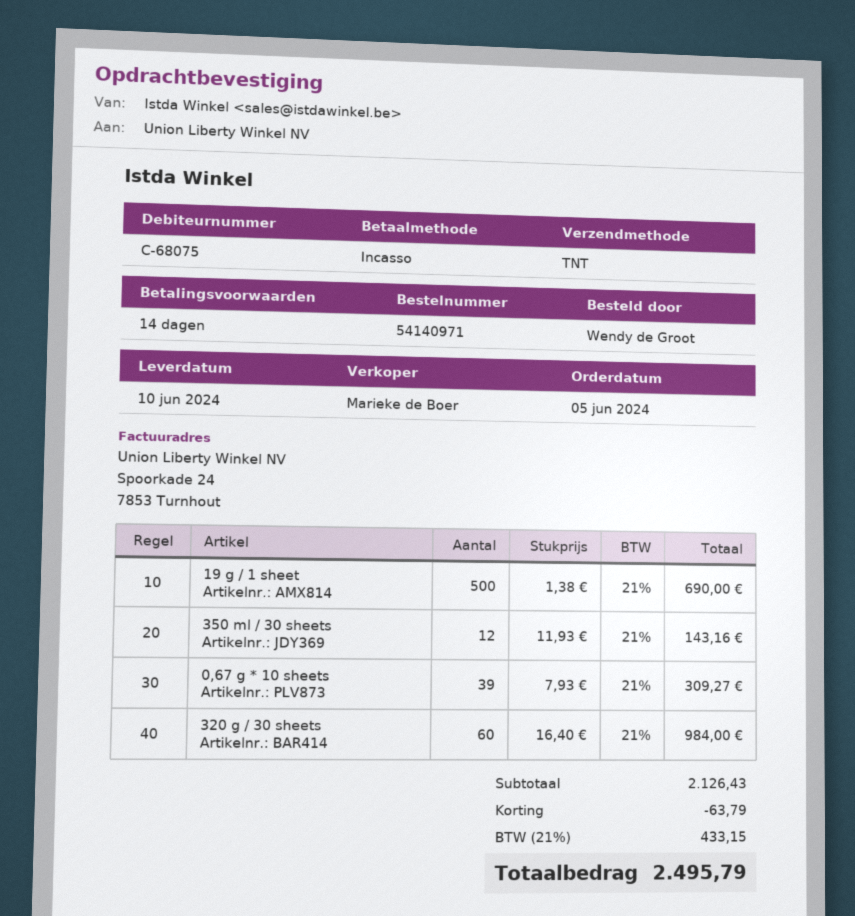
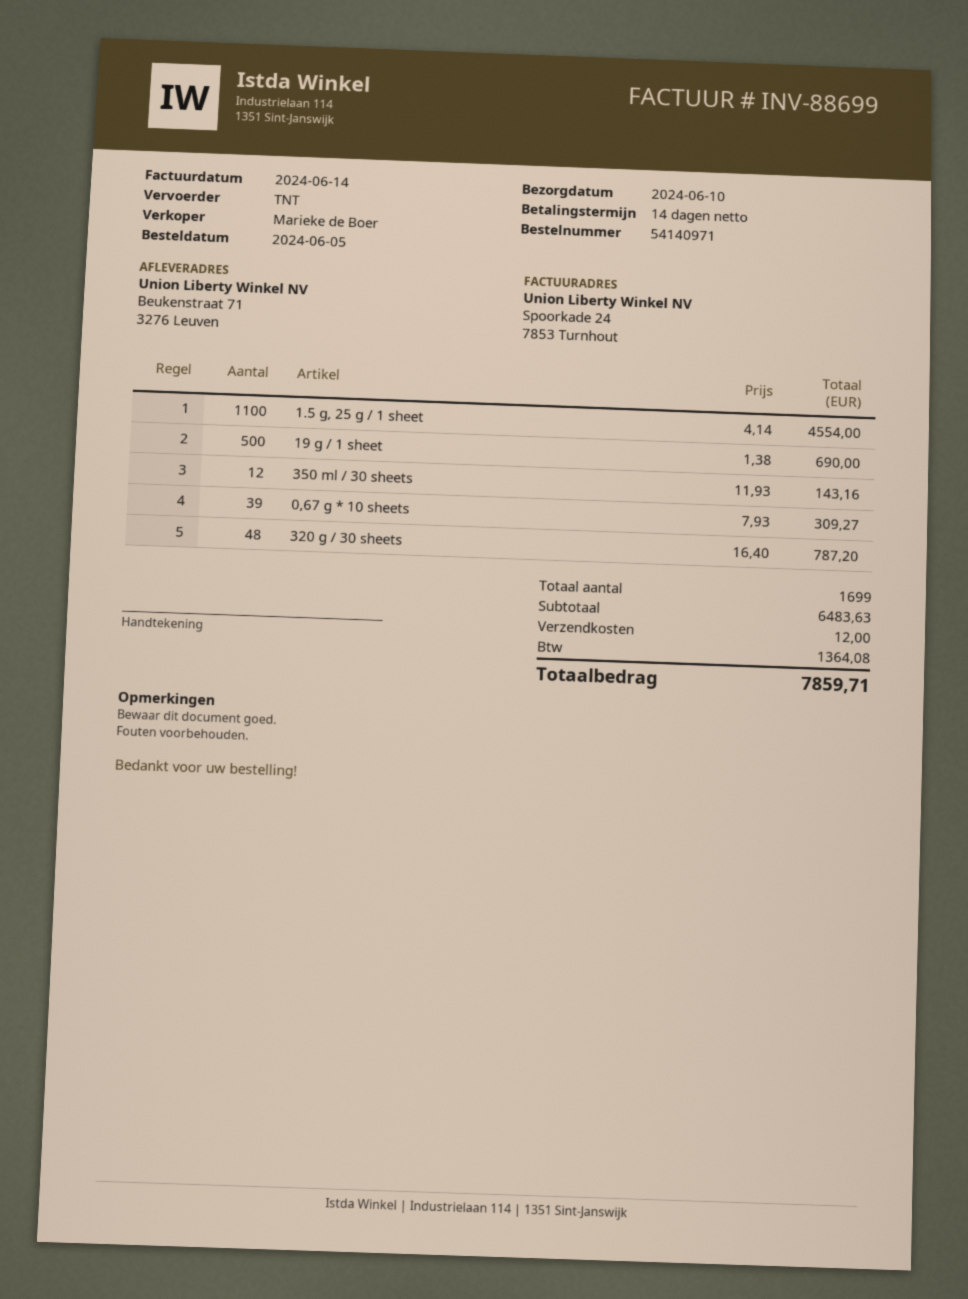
320 g / 30 sheets: 60 x 16.40 = 984.00 -> 48 x 16.40 = 787.20
1.5 g, 25 g / 1 sheet: none -> 1100 x 4.14 = 4554.00
subtotal: 2126.43 -> 6483.63
discount: 63.79 -> none
shipping: none -> 12.00
tax: 433.15 -> 1364.08
total: 2495.79 -> 7859.71

